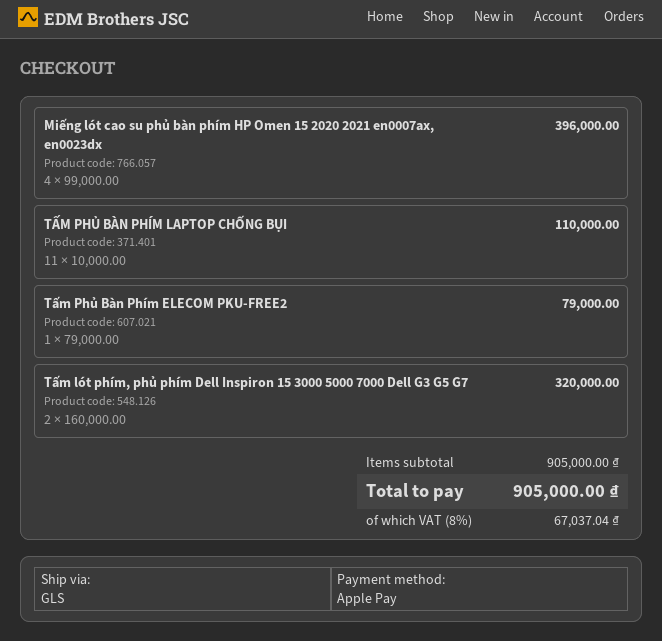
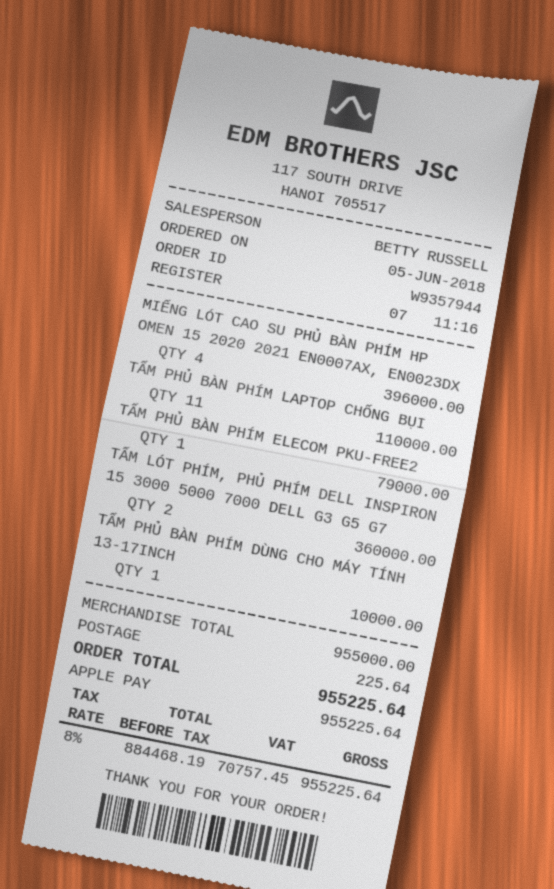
Tấm lót phím, phủ phím Dell Inspiron 15 3000 5000 7000 Dell G3 G5 G7: 2 for 320000.00 -> 2 for 360000.00
TẤM PHỦ BÀN PHÍM DÙNG CHO MÁY TÍNH 13-17INCH: none -> 1 for 10000.00
subtotal: 905000.00 -> 955000.00
shipping: none -> 225.64
tax: 8% = 67037.04 -> 8% = 70757.45
total: 905000.00 -> 955225.64

